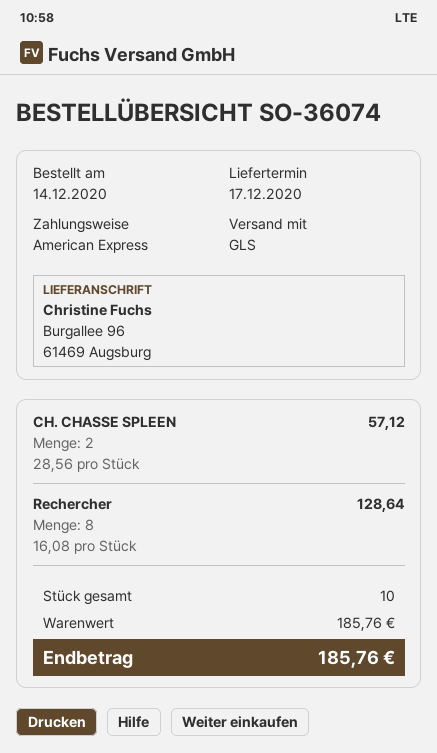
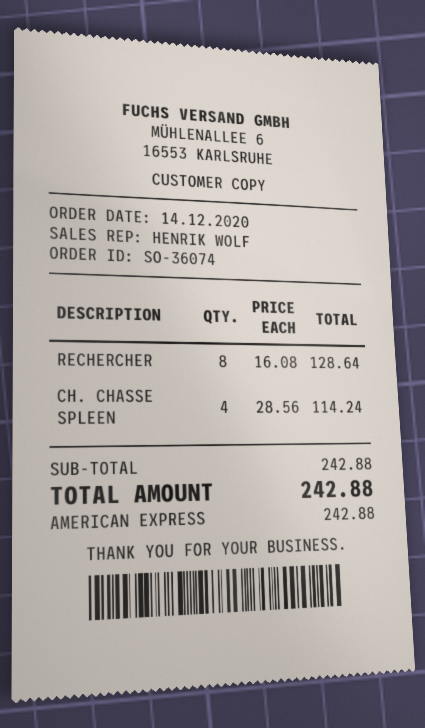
CH. CHASSE SPLEEN: 2 x 28.56 = 57.12 -> 4 x 28.56 = 114.24
subtotal: 185.76 -> 242.88
total: 185.76 -> 242.88

